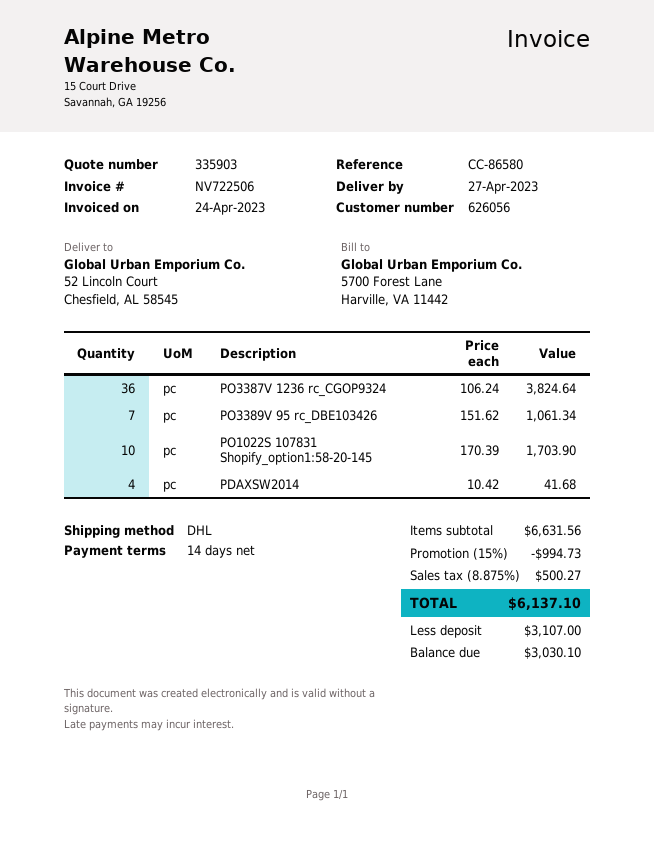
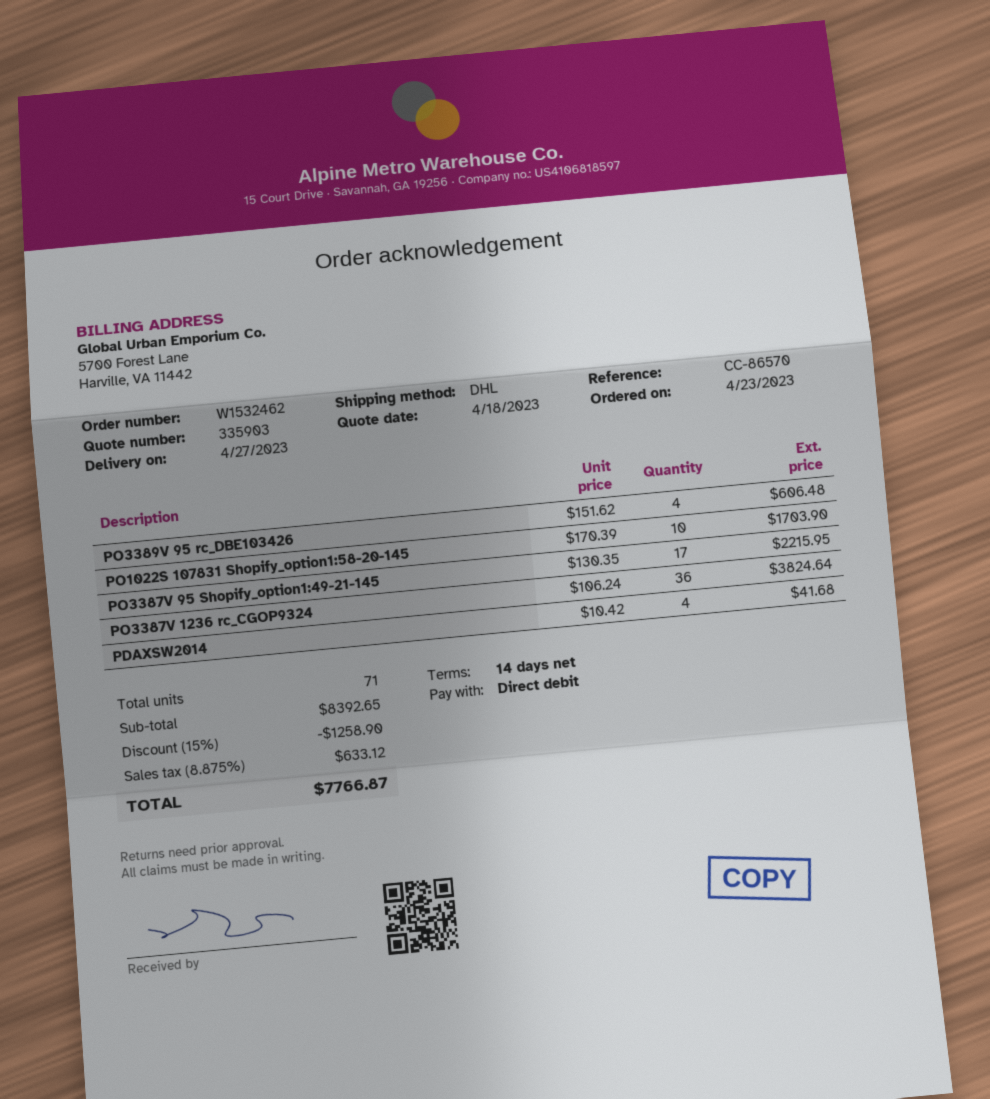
reference: CC-86580 -> CC-86570
PO3389V 95 rc_DBE103426: 7 x 151.62 = 1061.34 -> 4 x 151.62 = 606.48
PO3387V 95 Shopify_option1:49-21-145: none -> 17 x 130.35 = 2215.95
subtotal: 6631.56 -> 8392.65
discount: 15% = 994.73 -> 15% = 1258.90
tax: 8.875% = 500.27 -> 8.875% = 633.12
total: 6137.10 -> 7766.87

